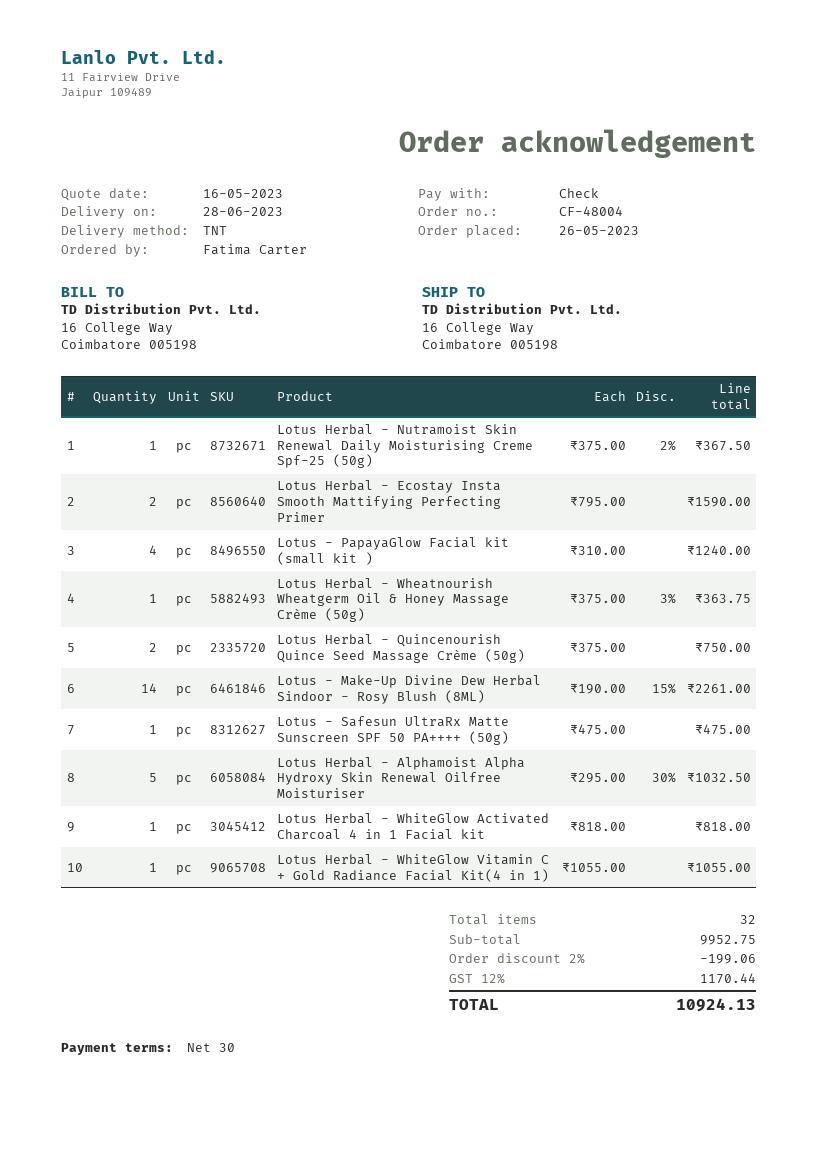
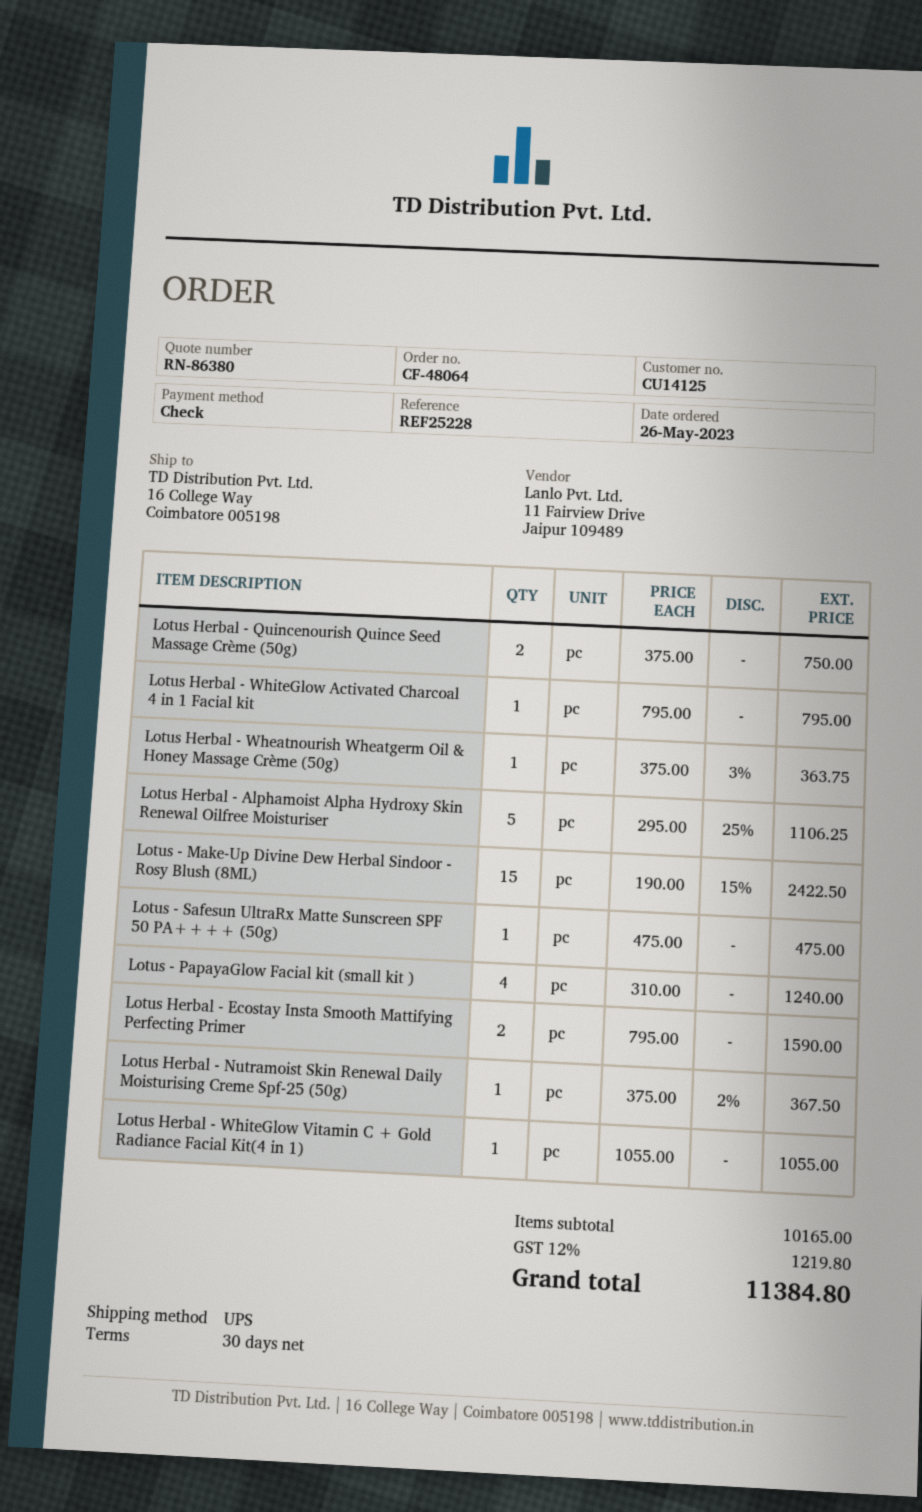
order number: CF-48004 -> CF-48064
shipping method: TNT -> UPS
Lotus - Make-Up Divine Dew Herbal Sindoor - Rosy Blush (8ML): 14 x 190.00 - 15% = 2261.00 -> 15 x 190.00 - 15% = 2422.50
Lotus Herbal - Alphamoist Alpha Hydroxy Skin Renewal Oilfree Moisturiser: 5 x 295.00 - 30% = 1032.50 -> 5 x 295.00 - 25% = 1106.25
Lotus Herbal - WhiteGlow Activated Charcoal 4 in 1 Facial kit: 1 x 818.00 = 818.00 -> 1 x 795.00 = 795.00
subtotal: 9952.75 -> 10165.00
discount: 2% = 199.06 -> none
tax: 12% = 1170.44 -> 12% = 1219.80
total: 10924.13 -> 11384.80

